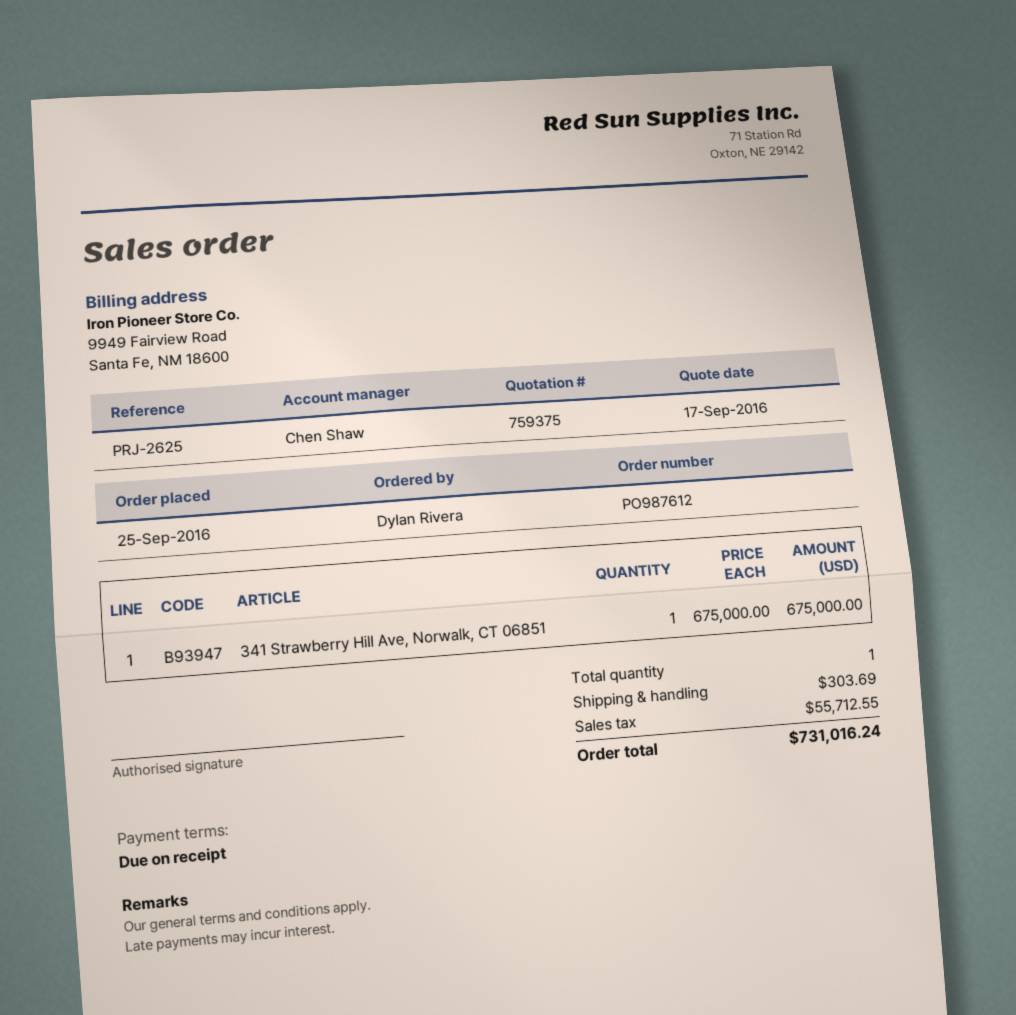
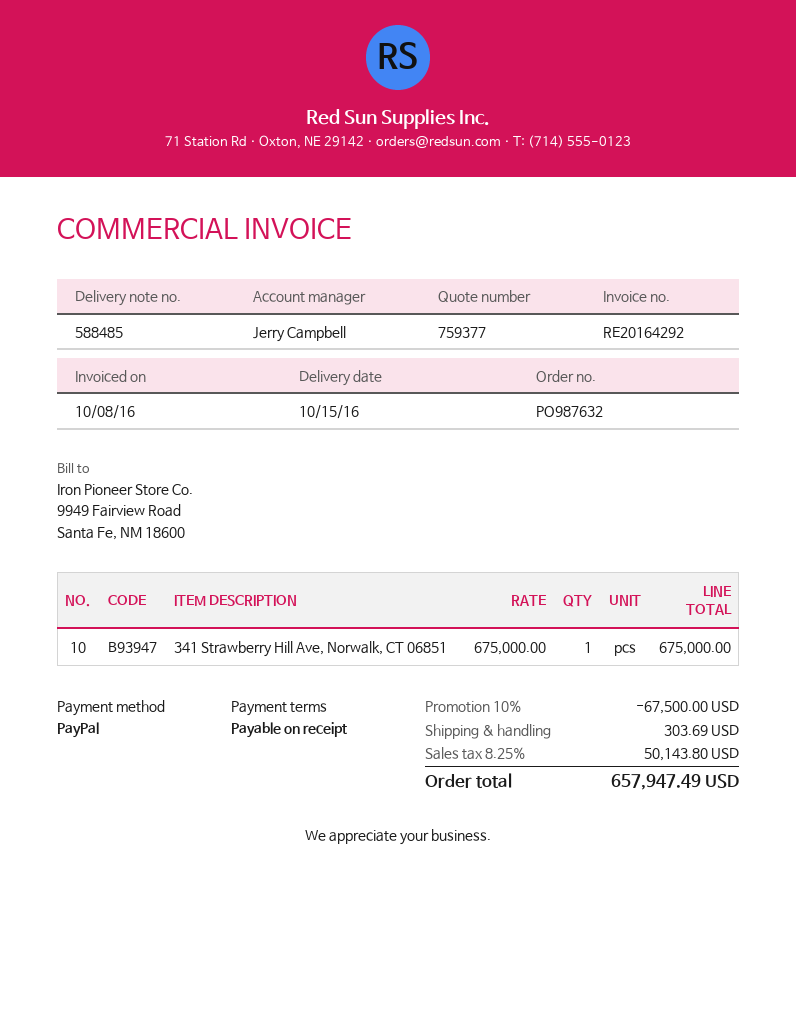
quote number: 759375 -> 759377
order number: PO987612 -> PO987632
sales rep: Chen Shaw -> Jerry Campbell
discount: none -> 10% = 67500.00
tax: 55712.55 -> 50143.80
total: 731016.24 -> 657947.49

